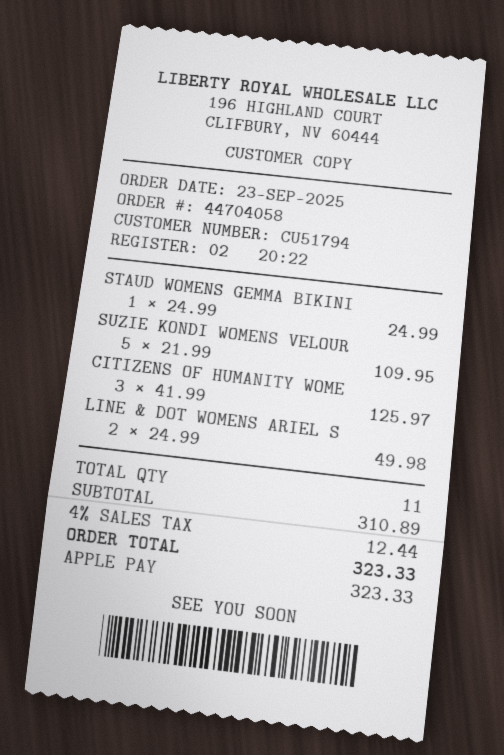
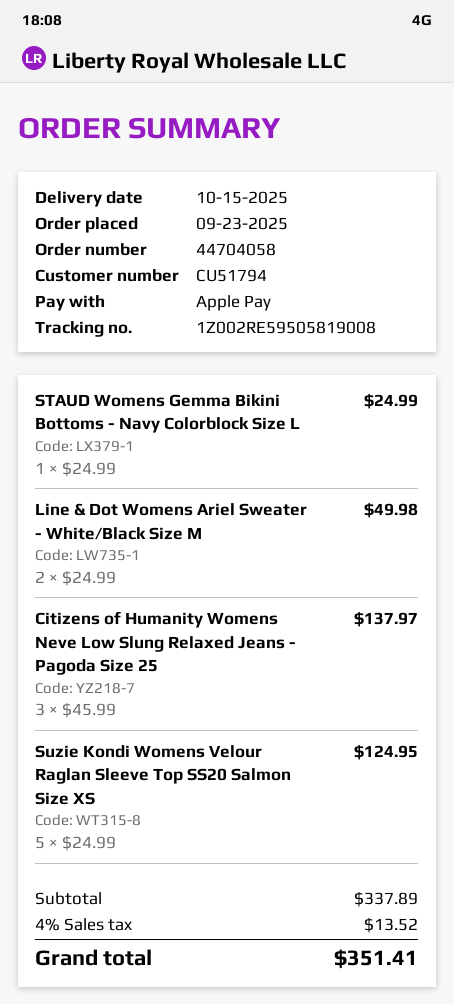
SUZIE KONDI WOMENS VELOUR: 5 x 21.99 = 109.95 -> 5 x 24.99 = 124.95
CITIZENS OF HUMANITY WOME: 3 x 41.99 = 125.97 -> 3 x 45.99 = 137.97
subtotal: 310.89 -> 337.89
tax: 4% = 12.44 -> 4% = 13.52
total: 323.33 -> 351.41

